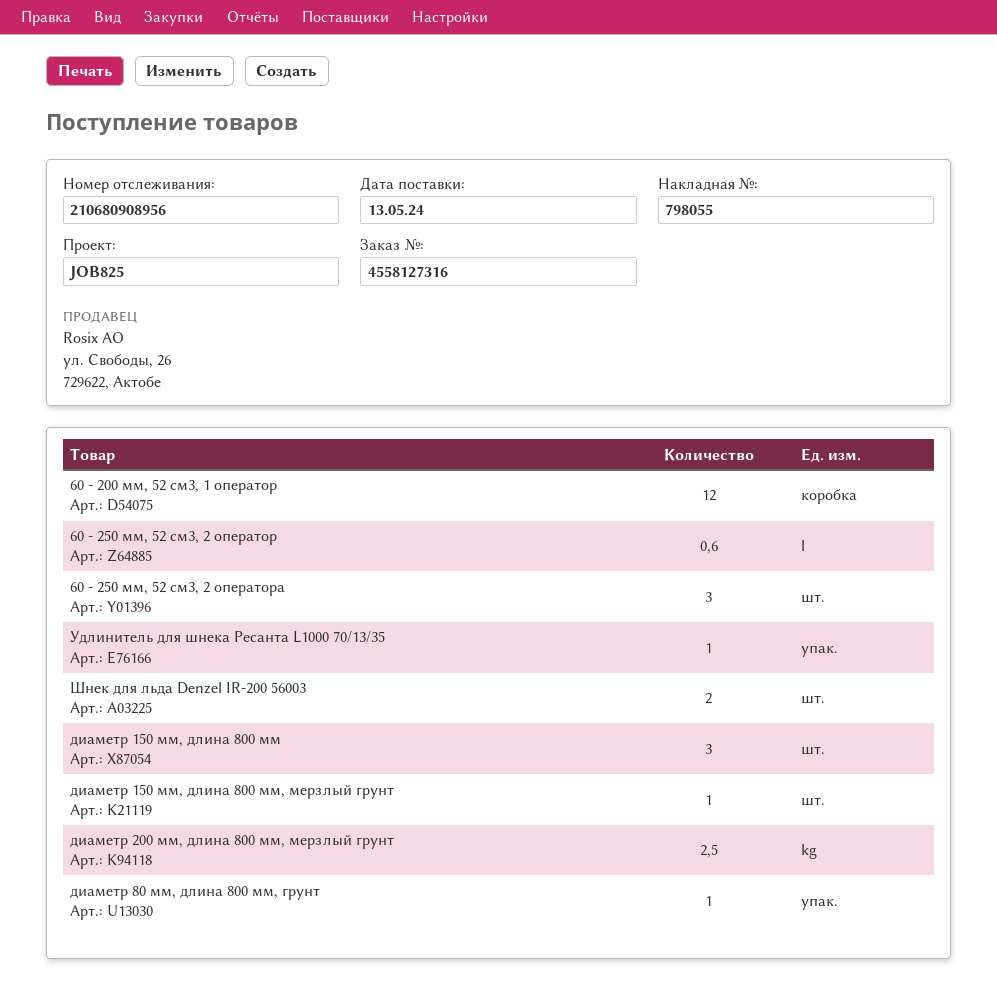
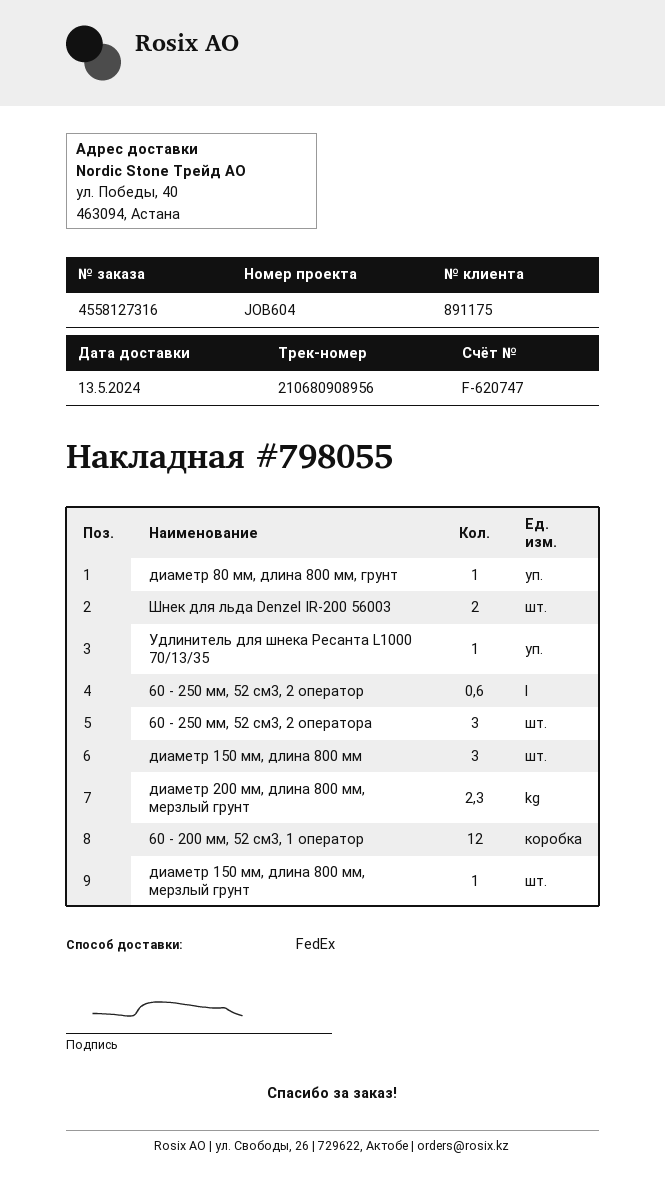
reference: JOB825 -> JOB604
диаметр 200 мм, длина 800 мм, мерзлый грунт: 2.5 -> 2.3

